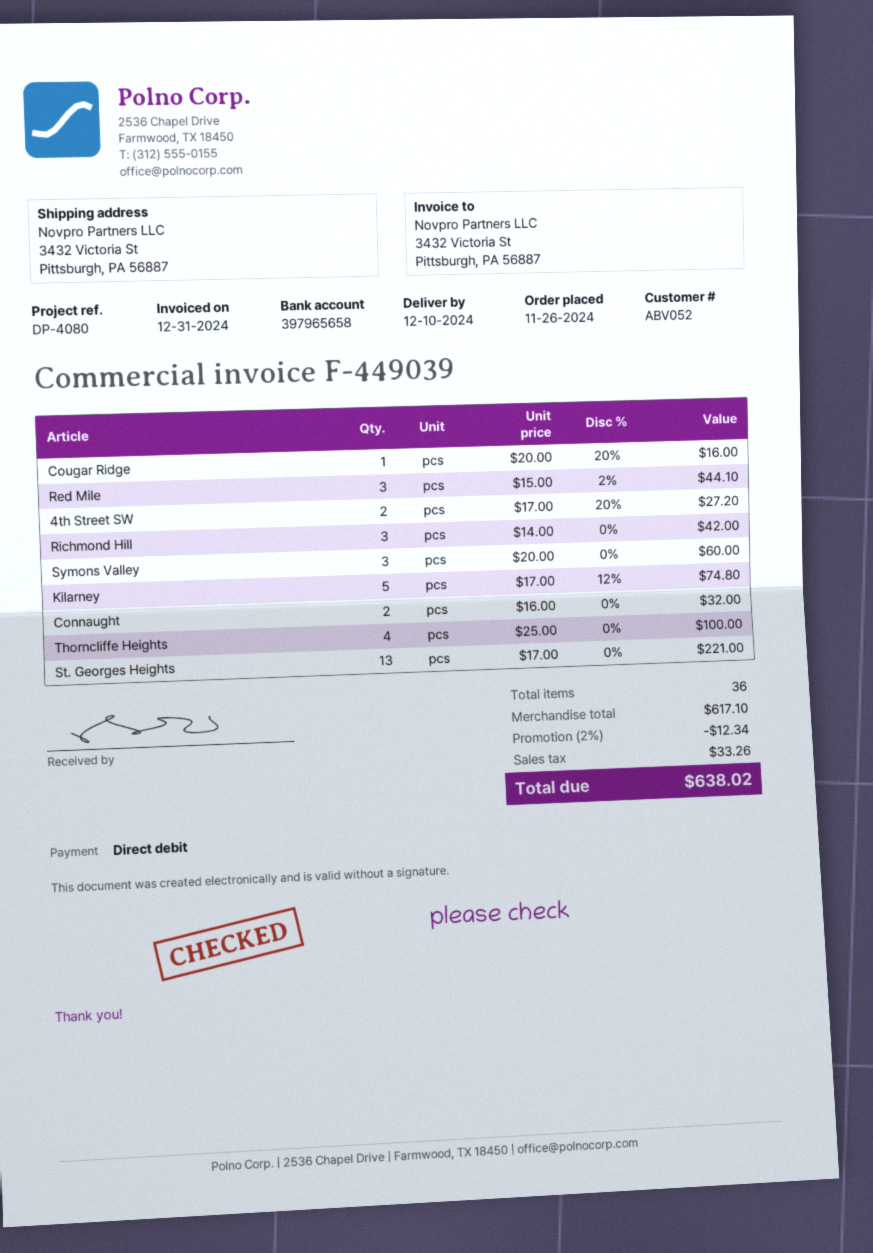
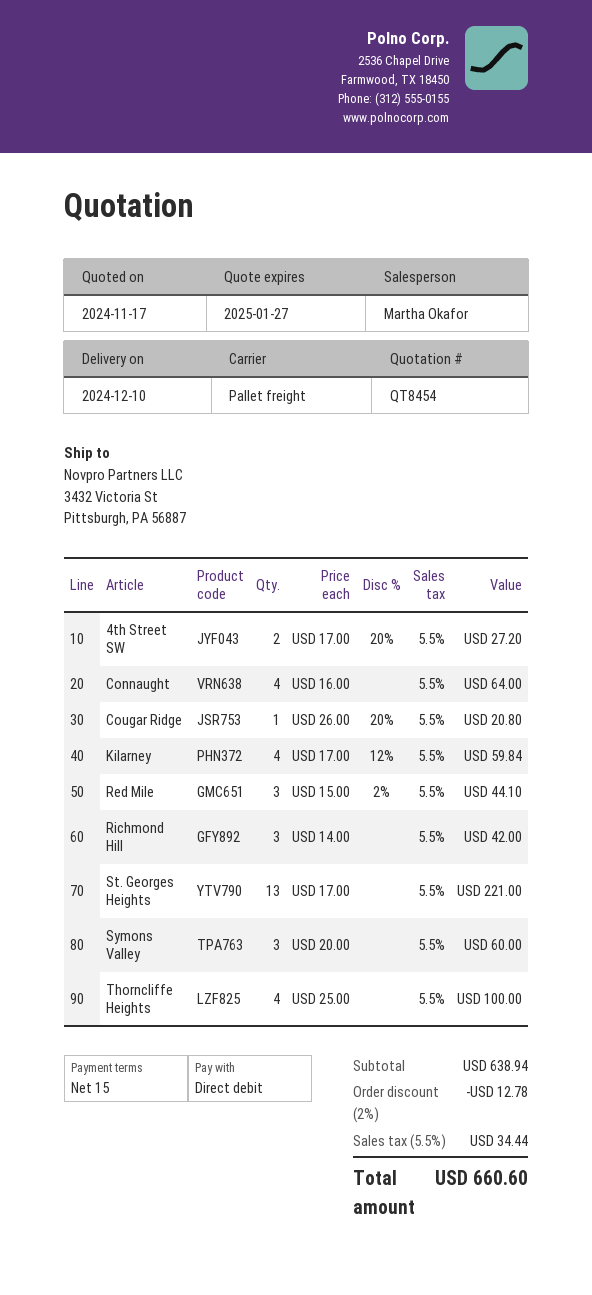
Cougar Ridge: 1 x 20.00 - 20% = 16.00 -> 1 x 26.00 - 20% = 20.80
Kilarney: 5 x 17.00 - 12% = 74.80 -> 4 x 17.00 - 12% = 59.84
Connaught: 2 x 16.00 = 32.00 -> 4 x 16.00 = 64.00
subtotal: 617.10 -> 638.94
discount: 2% = 12.34 -> 2% = 12.78
tax: 33.26 -> 34.44
total: 638.02 -> 660.60

